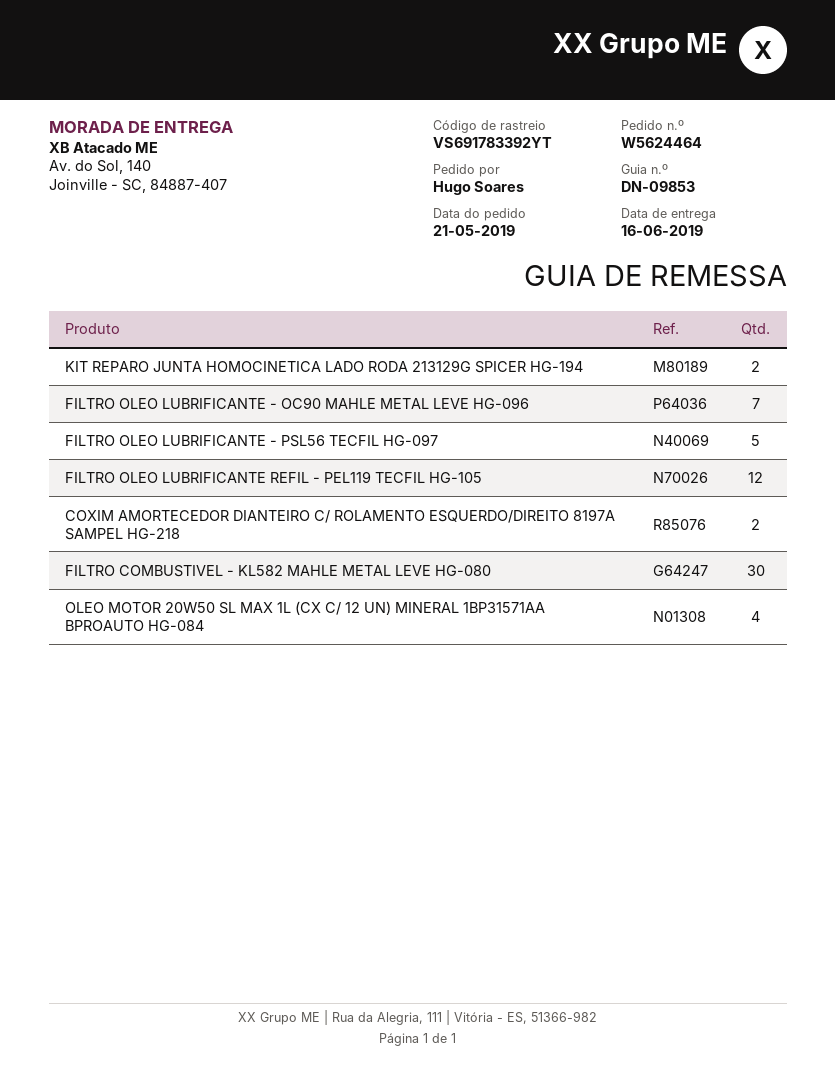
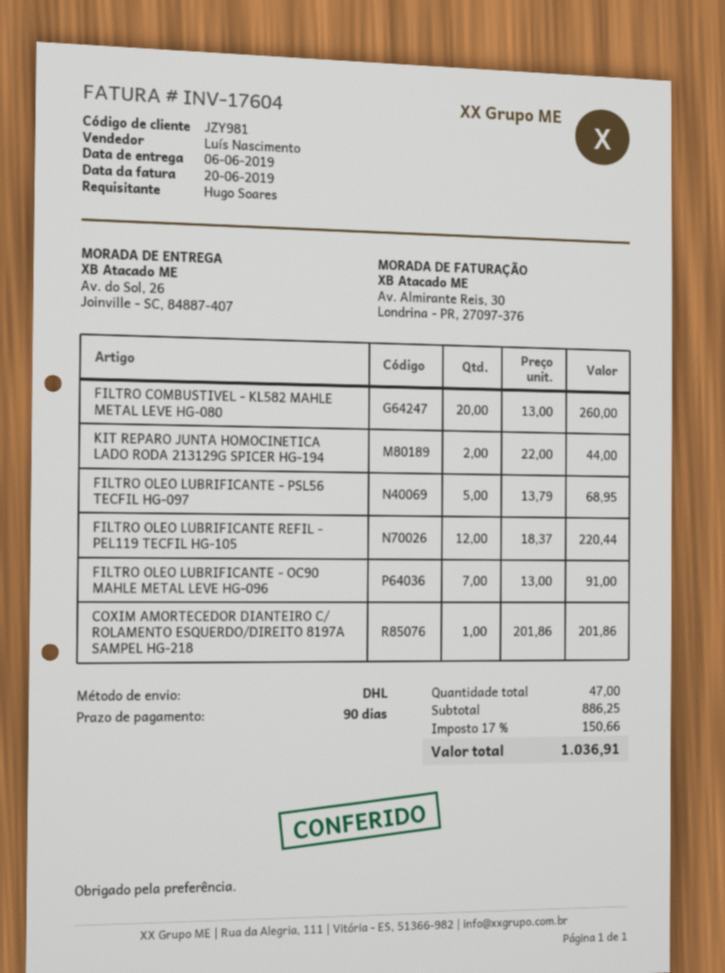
delivery date: 2019-06-16 -> 2019-06-06
ship to: Av. do Sol, 140, Joinville - SC, 84887-407 -> Av. do Sol, 26, Joinville - SC, 84887-407
COXIM AMORTECEDOR DIANTEIRO C/ ROLAMENTO ESQUERDO/DIREITO 8197A SAMPEL HG-218: 2 -> 1
FILTRO COMBUSTIVEL - KL582 MAHLE METAL LEVE HG-080: 30 -> 20
OLEO MOTOR 20W50 SL MAX 1L (CX C/ 12 UN) MINERAL 1BP31571AA BPROAUTO HG-084: 4 -> none

